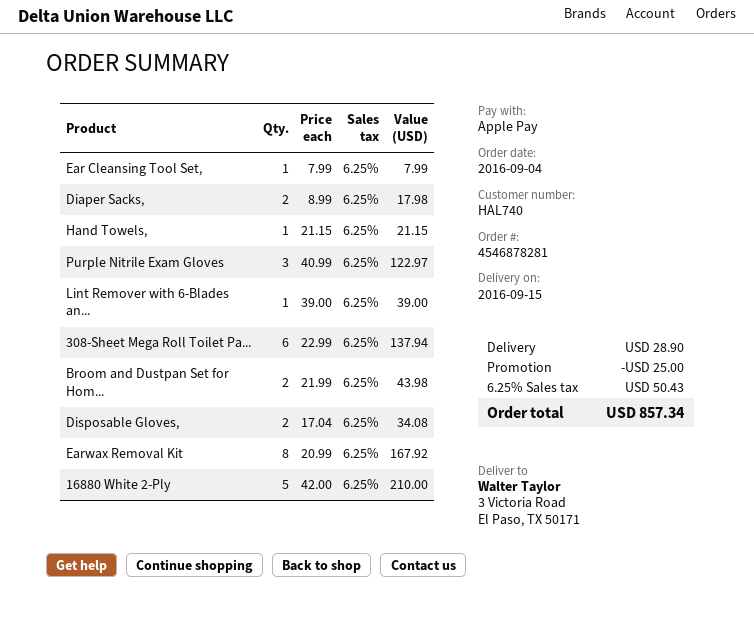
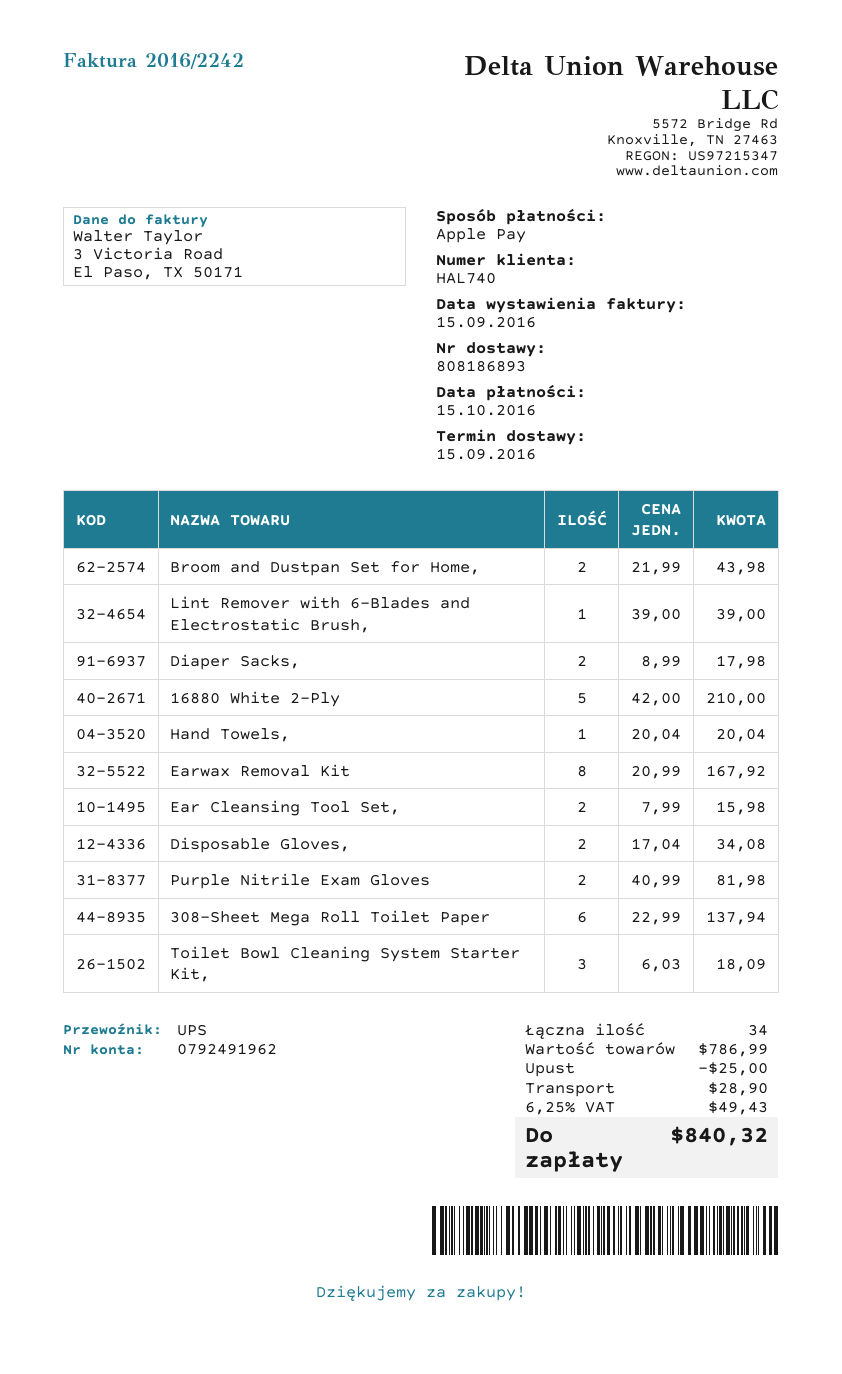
Ear Cleansing Tool Set,: 1 x 7.99 = 7.99 -> 2 x 7.99 = 15.98
Hand Towels,: 1 x 21.15 = 21.15 -> 1 x 20.04 = 20.04
Purple Nitrile Exam Gloves: 3 x 40.99 = 122.97 -> 2 x 40.99 = 81.98
Toilet Bowl Cleaning System Starter Kit,: none -> 3 x 6.03 = 18.09
tax: 6.25% = 50.43 -> 6.25% = 49.43
total: 857.34 -> 840.32

